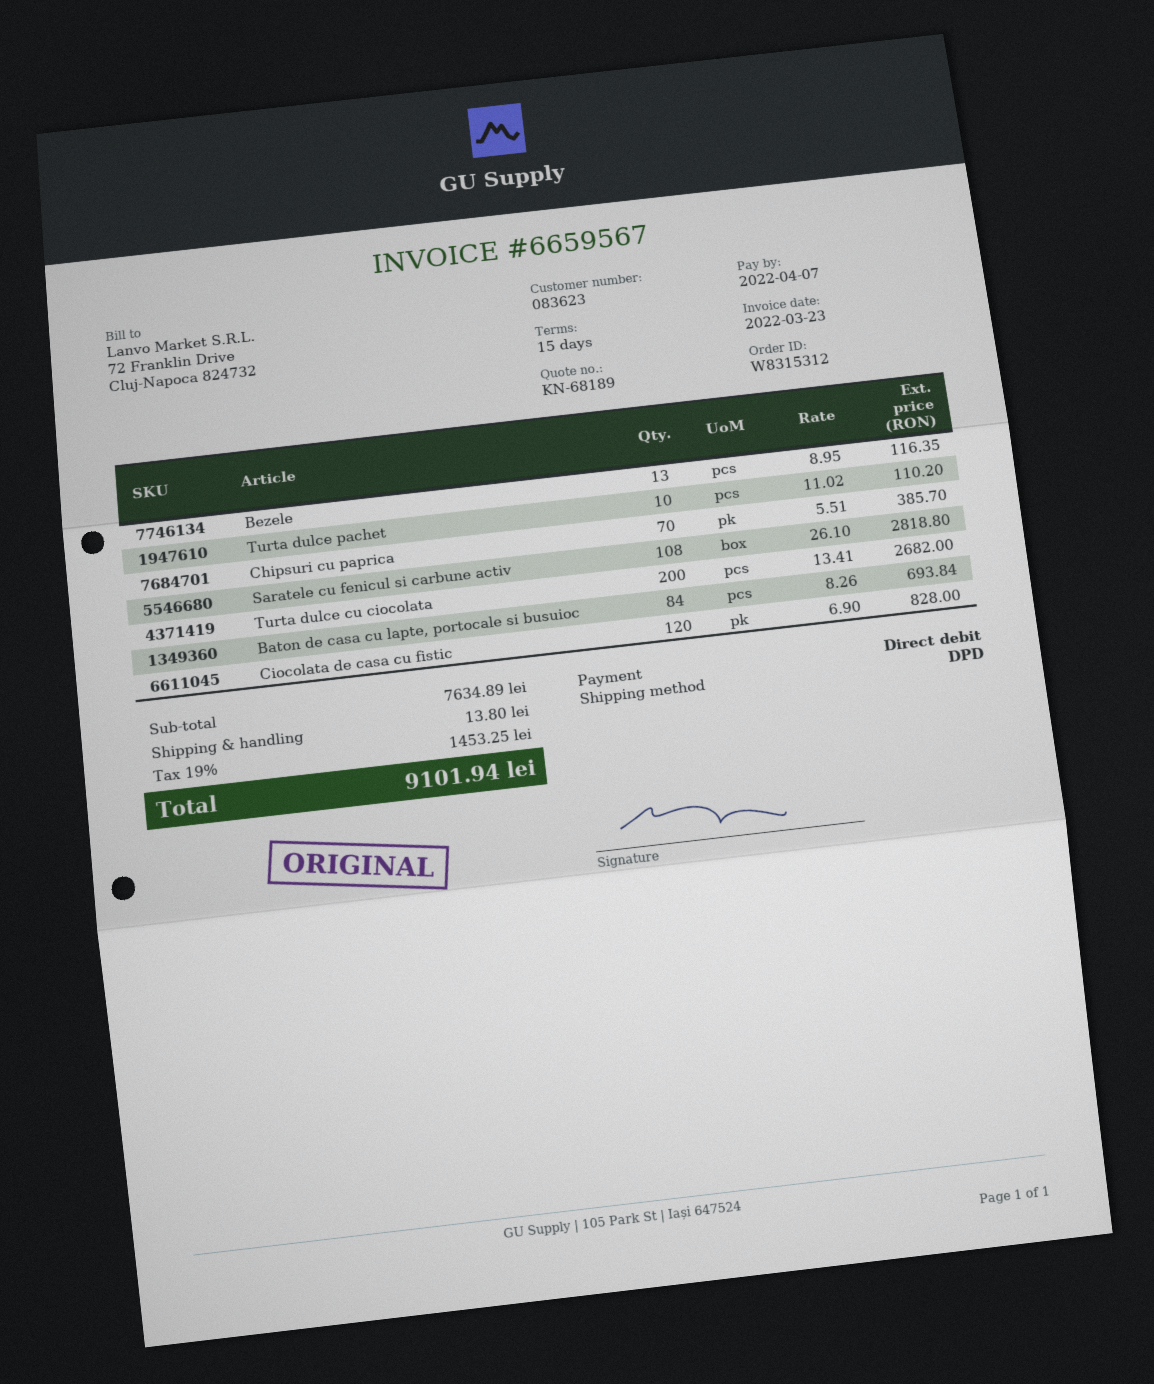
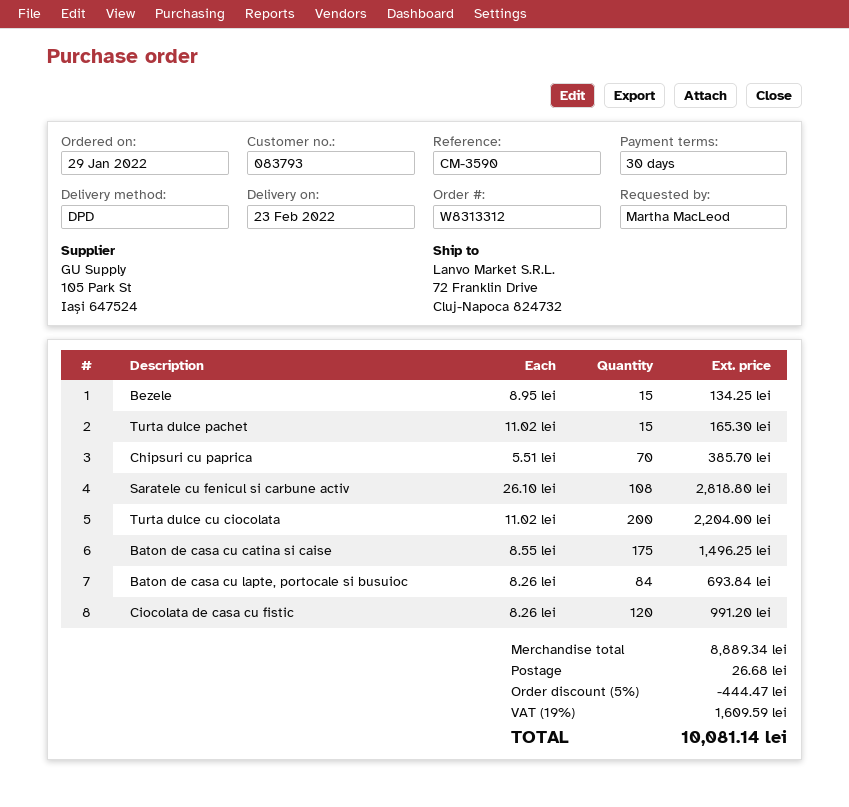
order number: W8315312 -> W8313312
payment terms: 15 days -> 30 days
customer number: 083623 -> 083793
Bezele: 13 x 8.95 = 116.35 -> 15 x 8.95 = 134.25
Turta dulce pachet: 10 x 11.02 = 110.20 -> 15 x 11.02 = 165.30
Turta dulce cu ciocolata: 200 x 13.41 = 2682.00 -> 200 x 11.02 = 2204.00
Ciocolata de casa cu fistic: 120 x 6.90 = 828.00 -> 120 x 8.26 = 991.20
Baton de casa cu catina si caise: none -> 175 x 8.55 = 1496.25
subtotal: 7634.89 -> 8889.34
discount: none -> 5% = 444.47
shipping: 13.80 -> 26.68
tax: 19% = 1453.25 -> 19% = 1609.59
total: 9101.94 -> 10081.14

